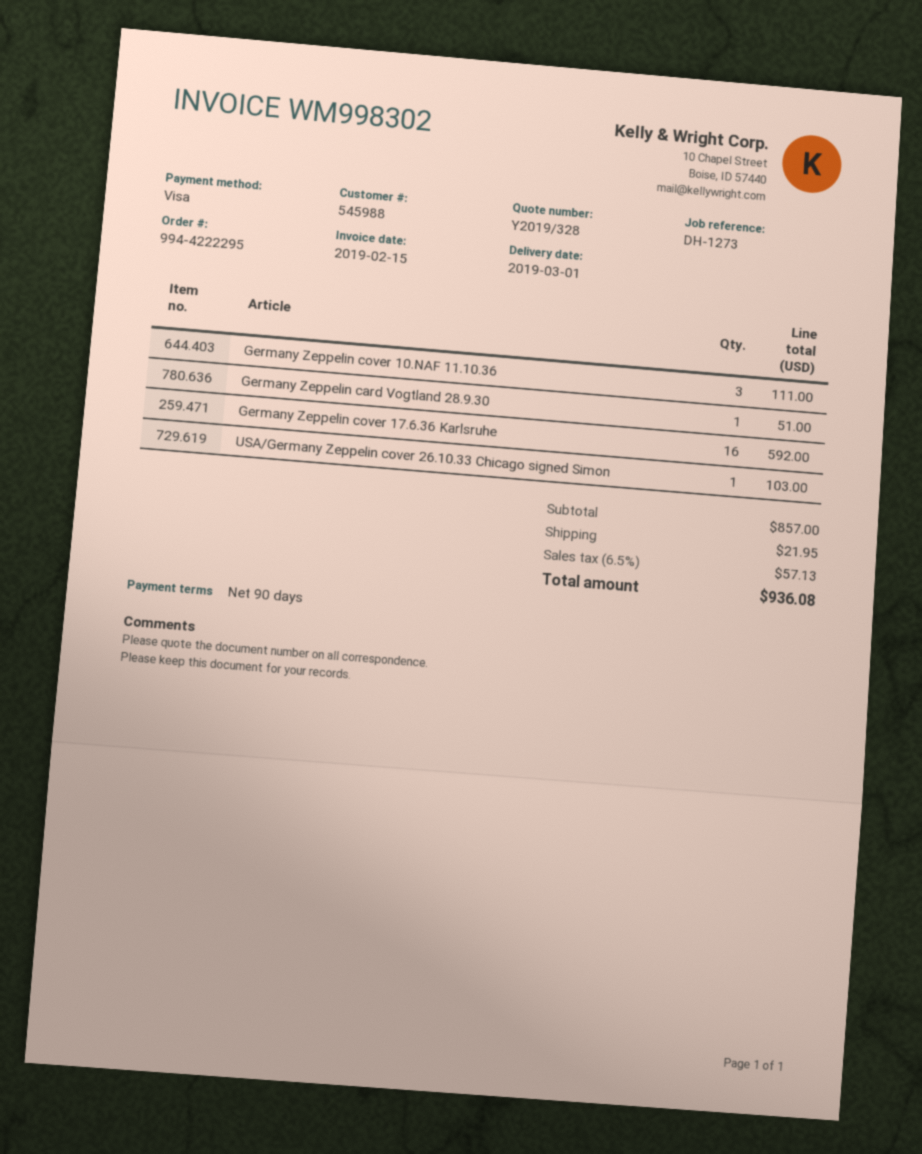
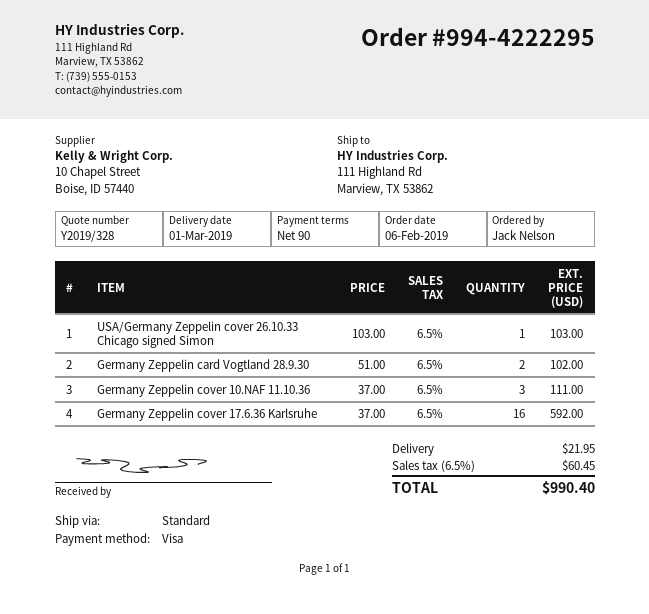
Germany Zeppelin card Vogtland 28.9.30: 1 for 51.00 -> 2 for 102.00
tax: 6.5% = 57.13 -> 6.5% = 60.45
total: 936.08 -> 990.40

